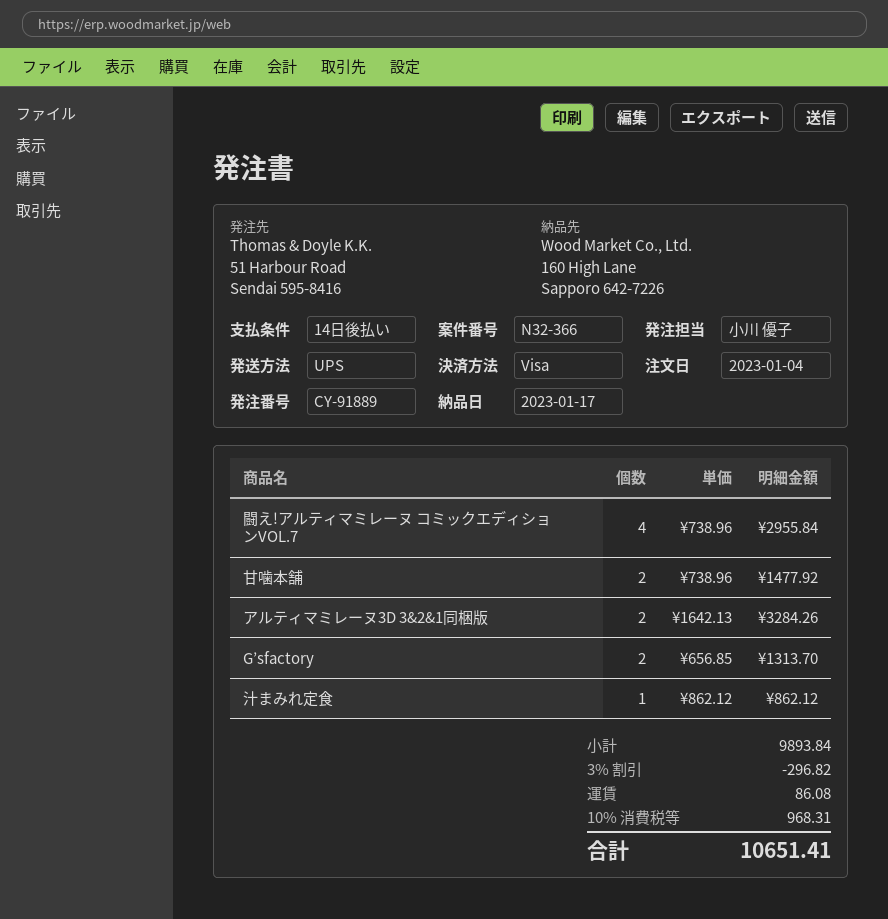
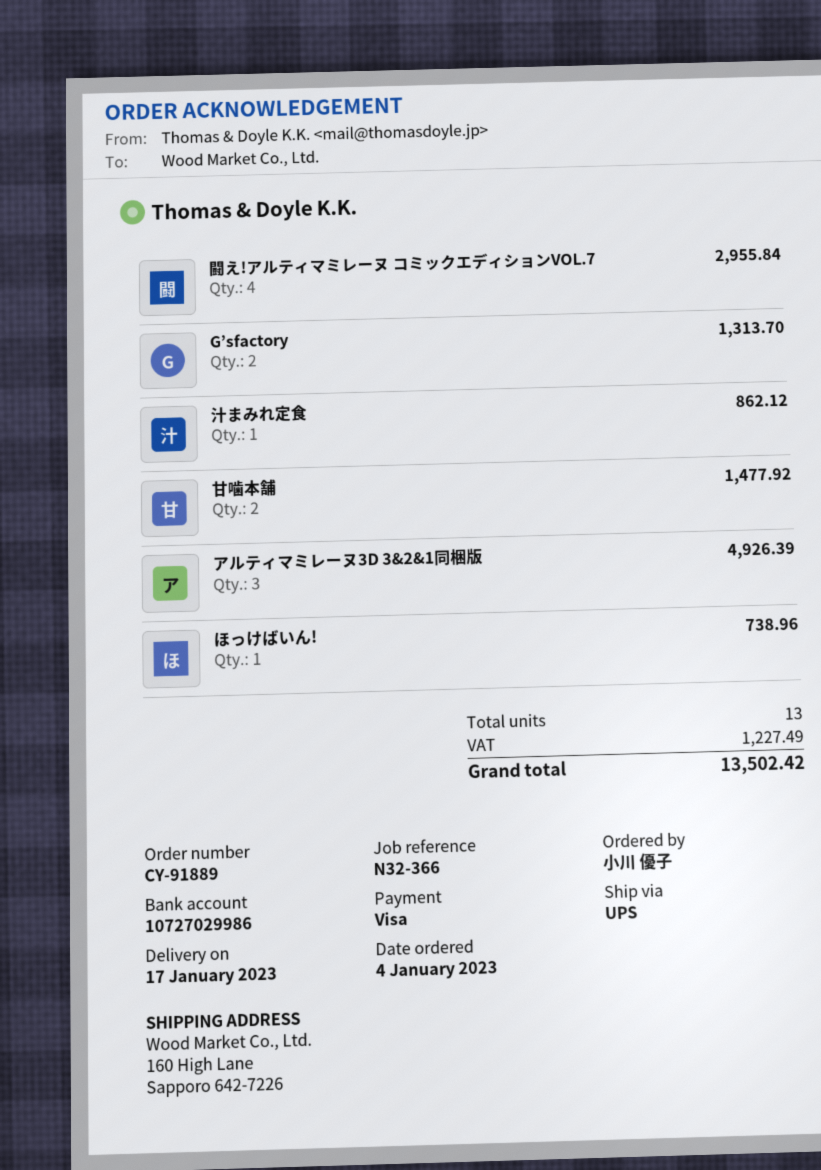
アルティマミレーヌ3D 3&2&1同梱版: 2 for 3284.26 -> 3 for 4926.39
ほっけばいん!: none -> 1 for 738.96
discount: 3% = 296.82 -> none
shipping: 86.08 -> none
tax: 968.31 -> 1227.49
total: 10651.41 -> 13502.42

